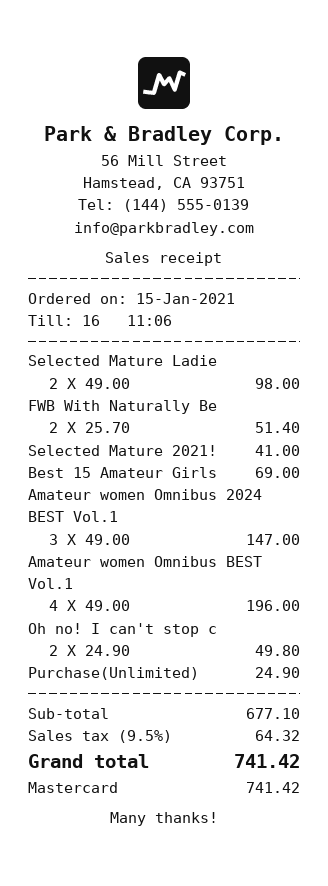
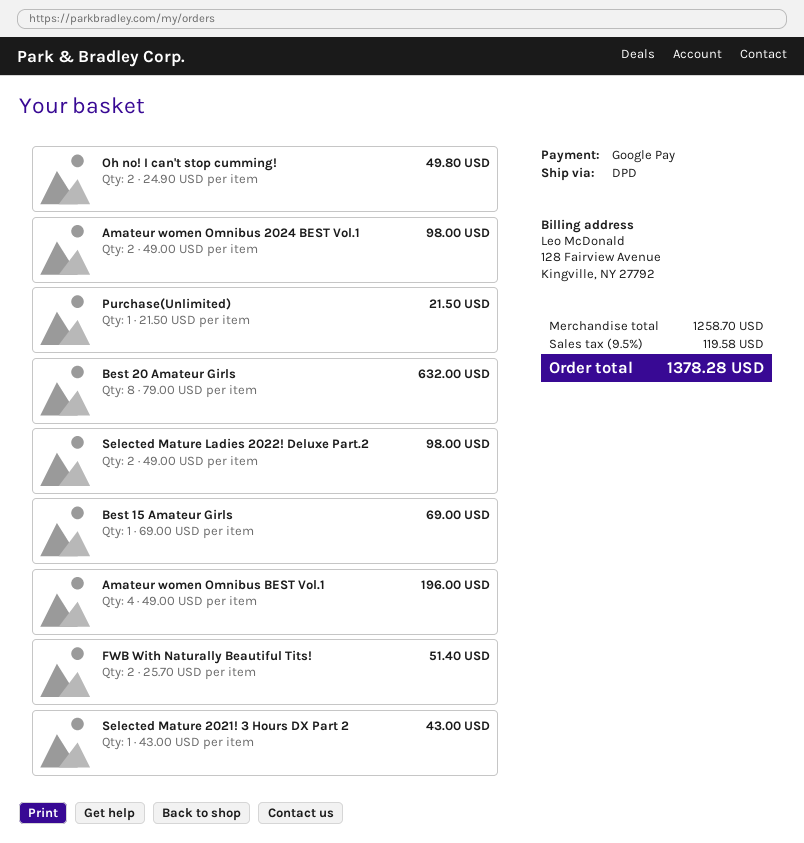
payment method: Mastercard -> Google Pay
Selected Mature 2021!: 1 x 41.00 = 41.00 -> 1 x 43.00 = 43.00
Amateur women Omnibus 2024 BEST Vol.1: 3 x 49.00 = 147.00 -> 2 x 49.00 = 98.00
Purchase(Unlimited): 1 x 24.90 = 24.90 -> 1 x 21.50 = 21.50
Best 20 Amateur Girls: none -> 8 x 79.00 = 632.00
subtotal: 677.10 -> 1258.70
tax: 9.5% = 64.32 -> 9.5% = 119.58
total: 741.42 -> 1378.28

